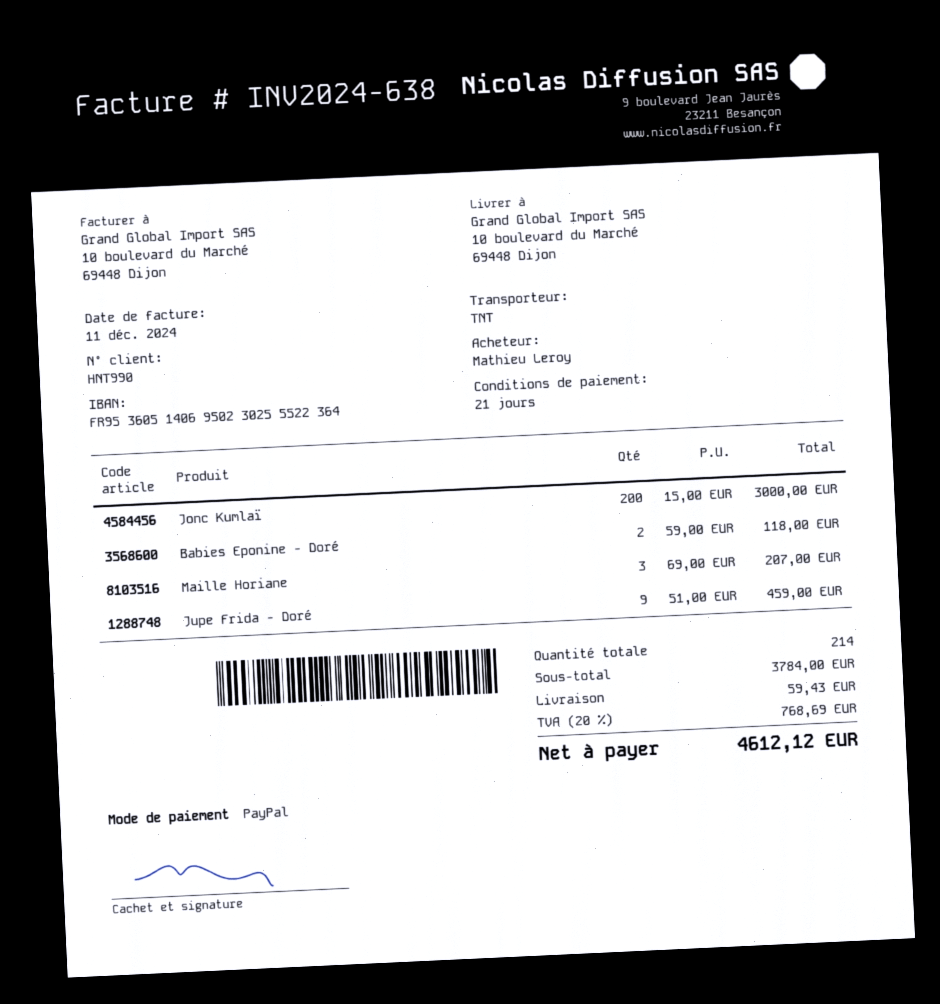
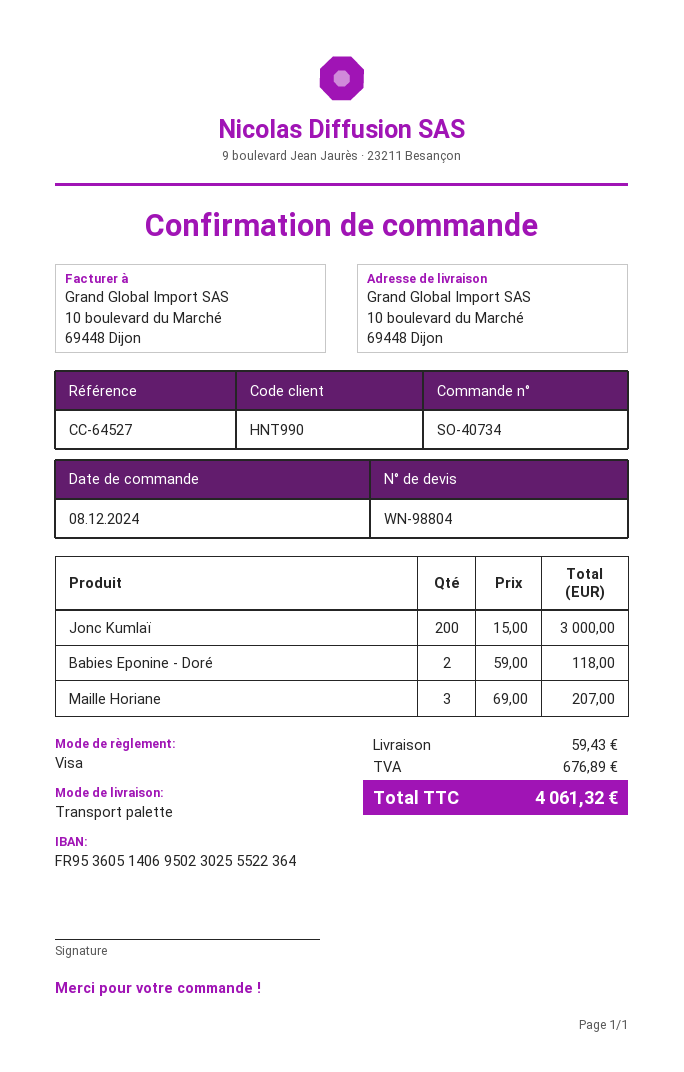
payment method: PayPal -> Visa
shipping method: TNT -> pallet freight
Jupe Frida - Doré: 9 x 51.00 = 459.00 -> none
tax: 768.69 -> 676.89
total: 4612.12 -> 4061.32

